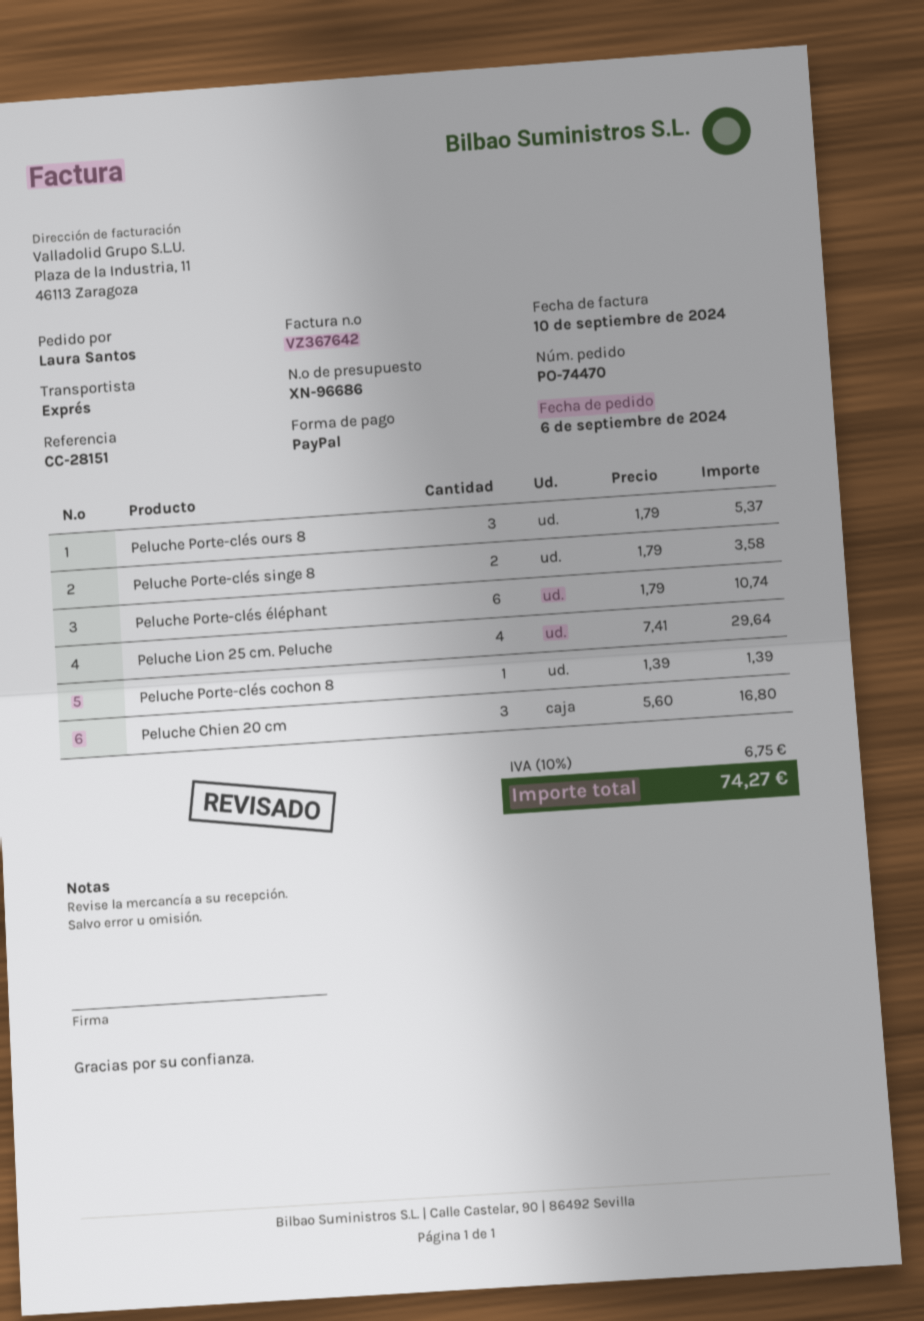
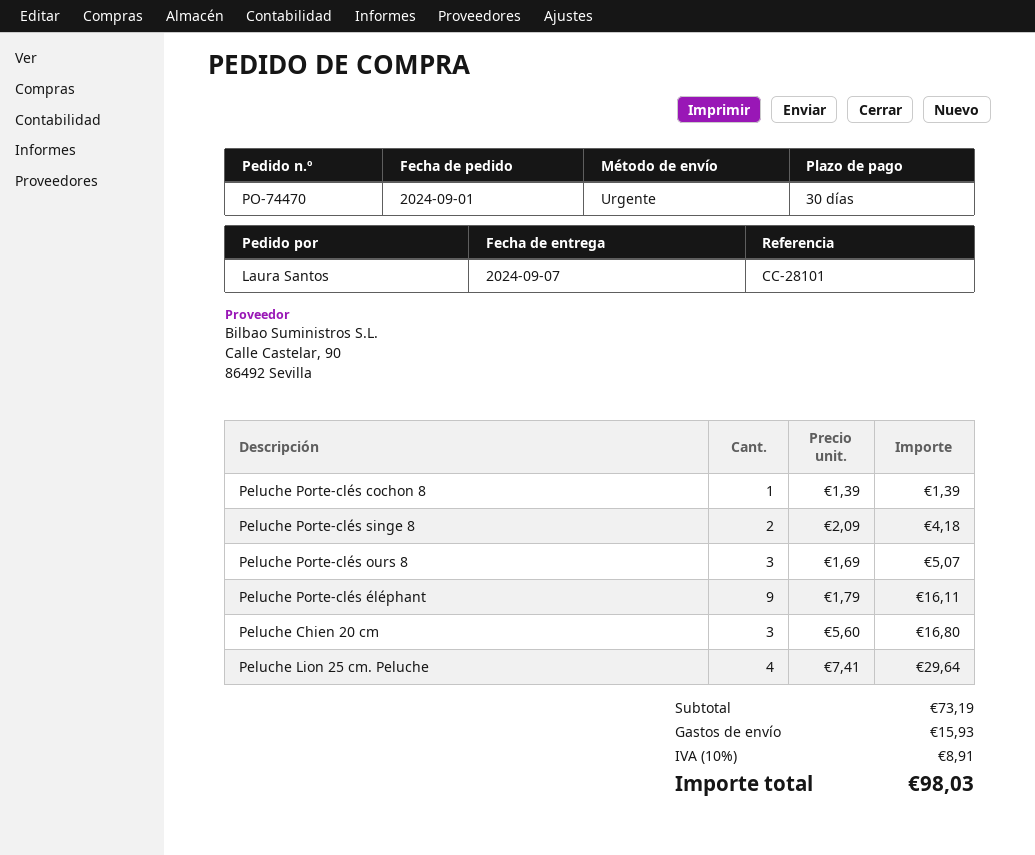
order date: 2024-09-06 -> 2024-09-01
reference: CC-28151 -> CC-28101
Peluche Porte-clés ours 8: 3 x 1.79 = 5.37 -> 3 x 1.69 = 5.07
Peluche Porte-clés singe 8: 2 x 1.79 = 3.58 -> 2 x 2.09 = 4.18
Peluche Porte-clés éléphant: 6 x 1.79 = 10.74 -> 9 x 1.79 = 16.11
shipping: none -> 15.93
tax: 10% = 6.75 -> 10% = 8.91
total: 74.27 -> 98.03

